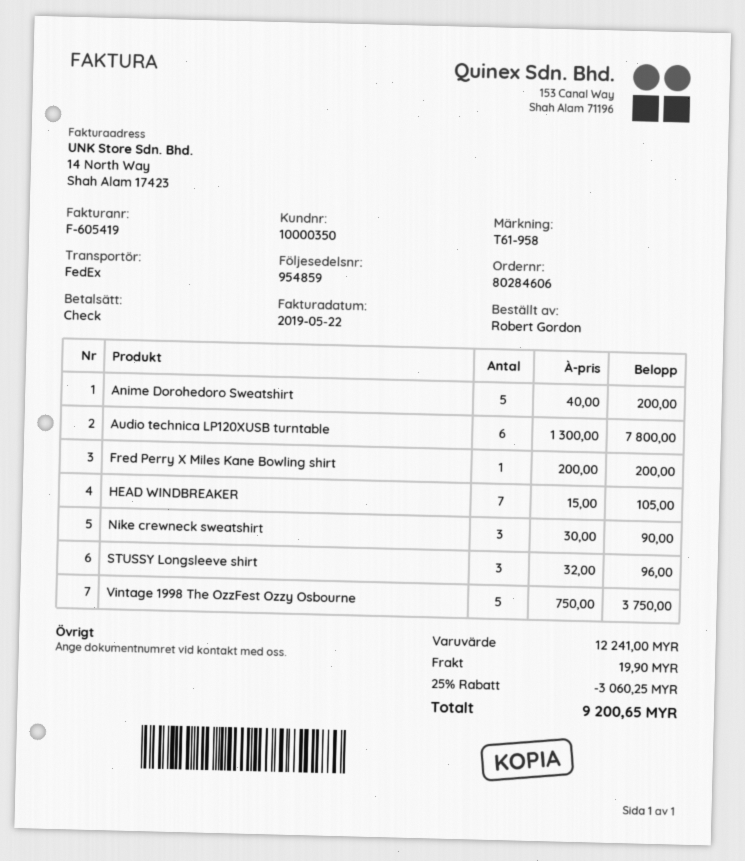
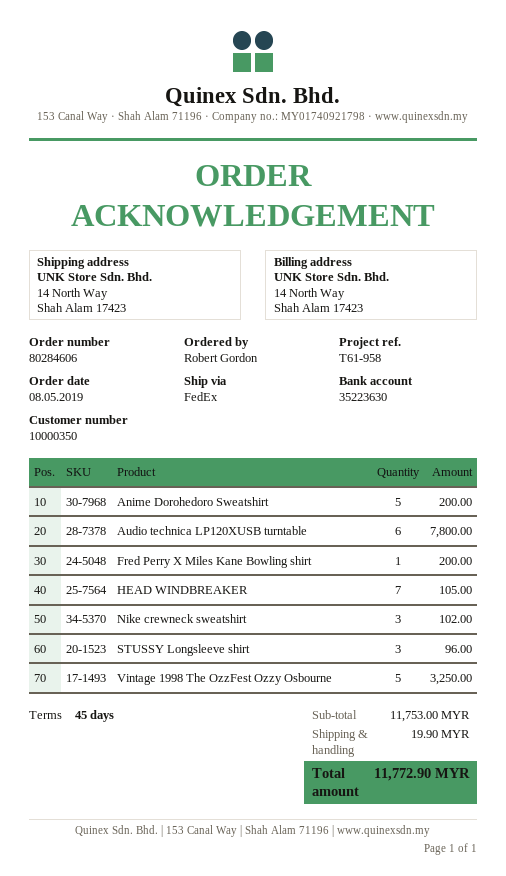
Nike crewneck sweatshirt: 3 for 90.00 -> 3 for 102.00
Vintage 1998 The OzzFest Ozzy Osbourne: 5 for 3750.00 -> 5 for 3250.00
subtotal: 12241.00 -> 11753.00
discount: 25% = 3060.25 -> none
total: 9200.65 -> 11772.90

